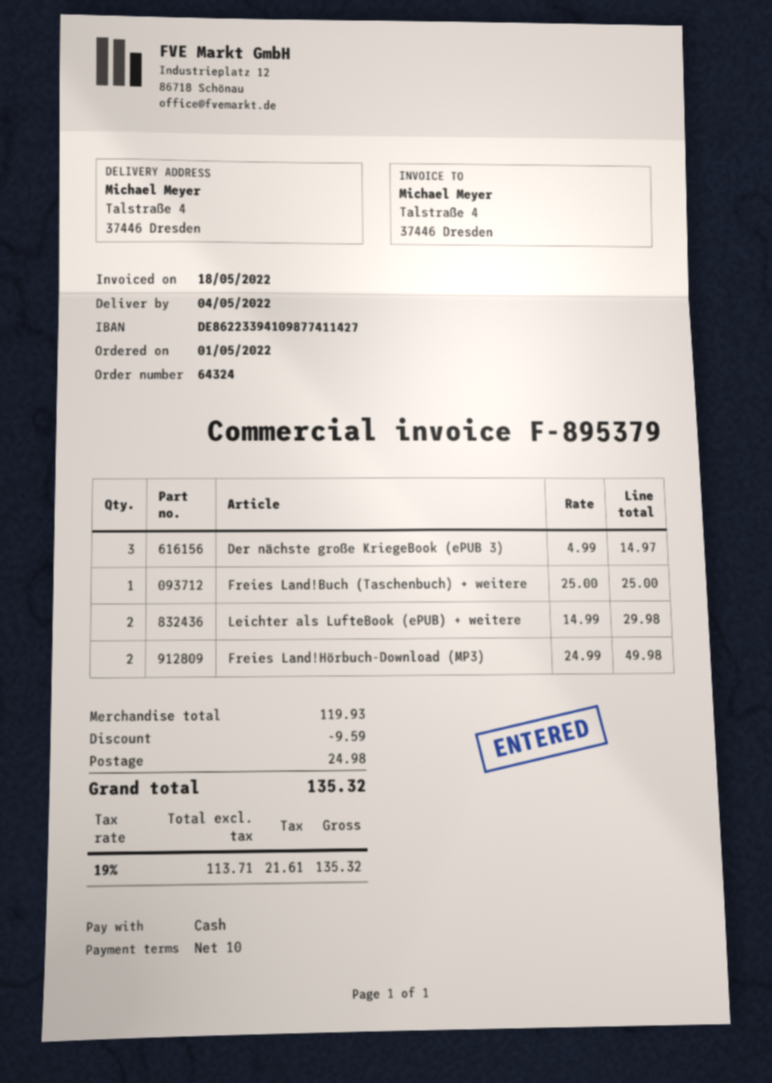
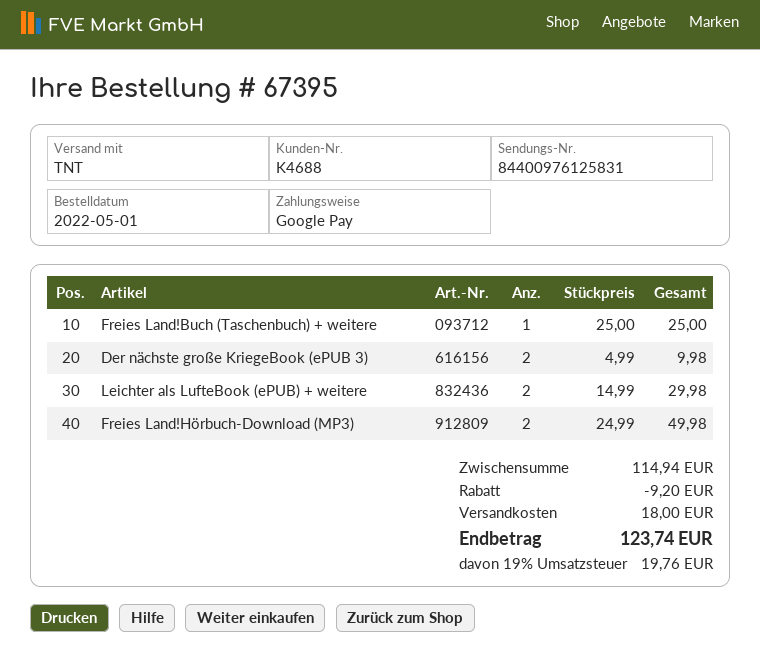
order number: 64324 -> 67395
payment method: cash -> Google Pay
Der nächste große KriegeBook (ePUB 3): 3 x 4.99 = 14.97 -> 2 x 4.99 = 9.98
subtotal: 119.93 -> 114.94
discount: 9.59 -> 9.20
shipping: 24.98 -> 18.00
tax: 19% = 21.61 -> 19% = 19.76
total: 135.32 -> 123.74

